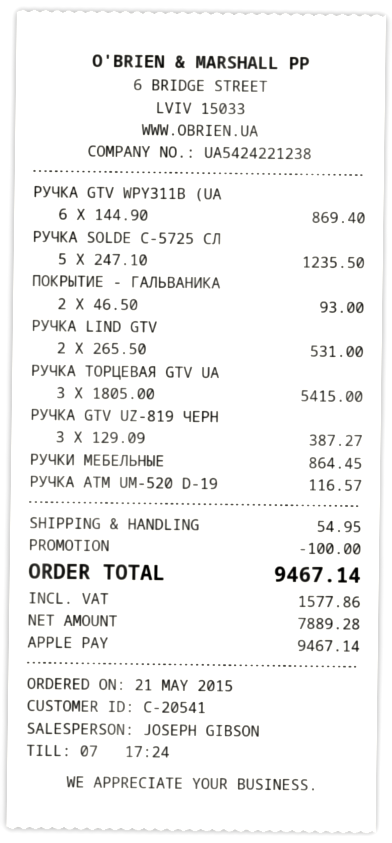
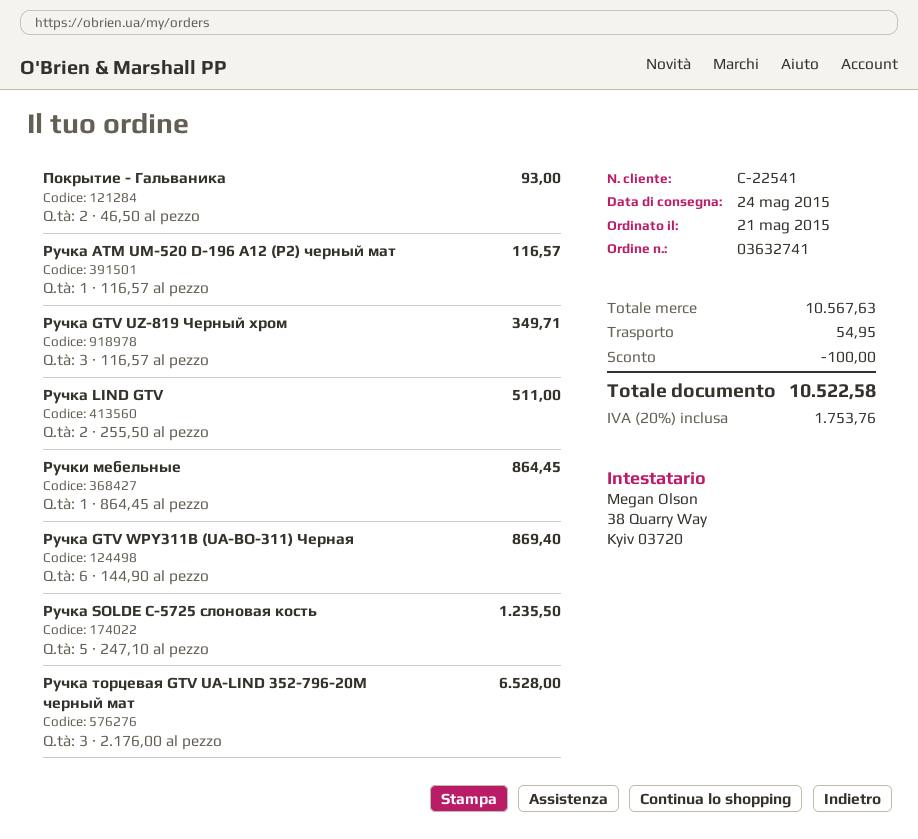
customer number: C-20541 -> C-22541
РУЧКА LIND GTV: 2 x 265.50 = 531.00 -> 2 x 255.50 = 511.00
РУЧКА ТОРЦЕВАЯ GTV UA: 3 x 1805.00 = 5415.00 -> 3 x 2176.00 = 6528.00
РУЧКА GTV UZ-819 ЧЕРН: 3 x 129.09 = 387.27 -> 3 x 116.57 = 349.71
tax: 1577.86 -> 1753.76
total: 9467.14 -> 10522.58

